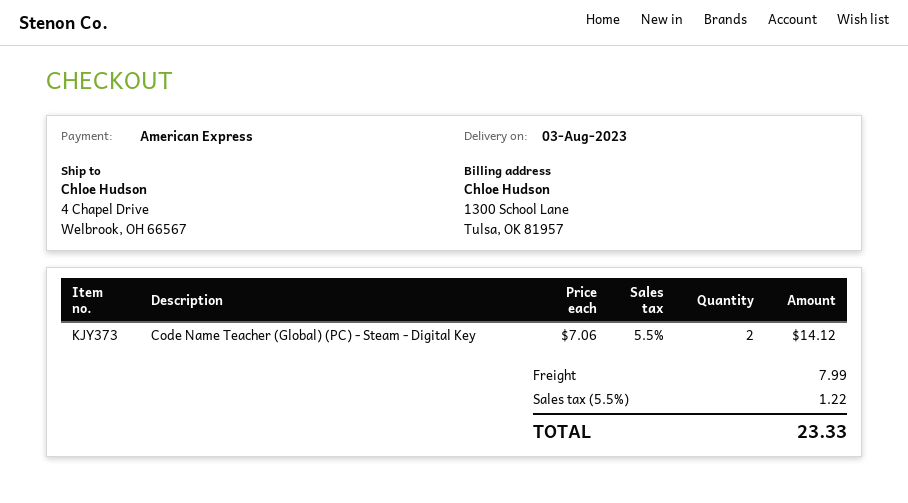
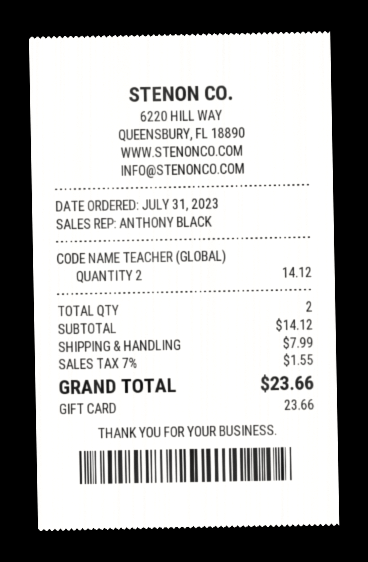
payment method: American Express -> gift card
tax: 5.5% = 1.22 -> 7% = 1.55
total: 23.33 -> 23.66

